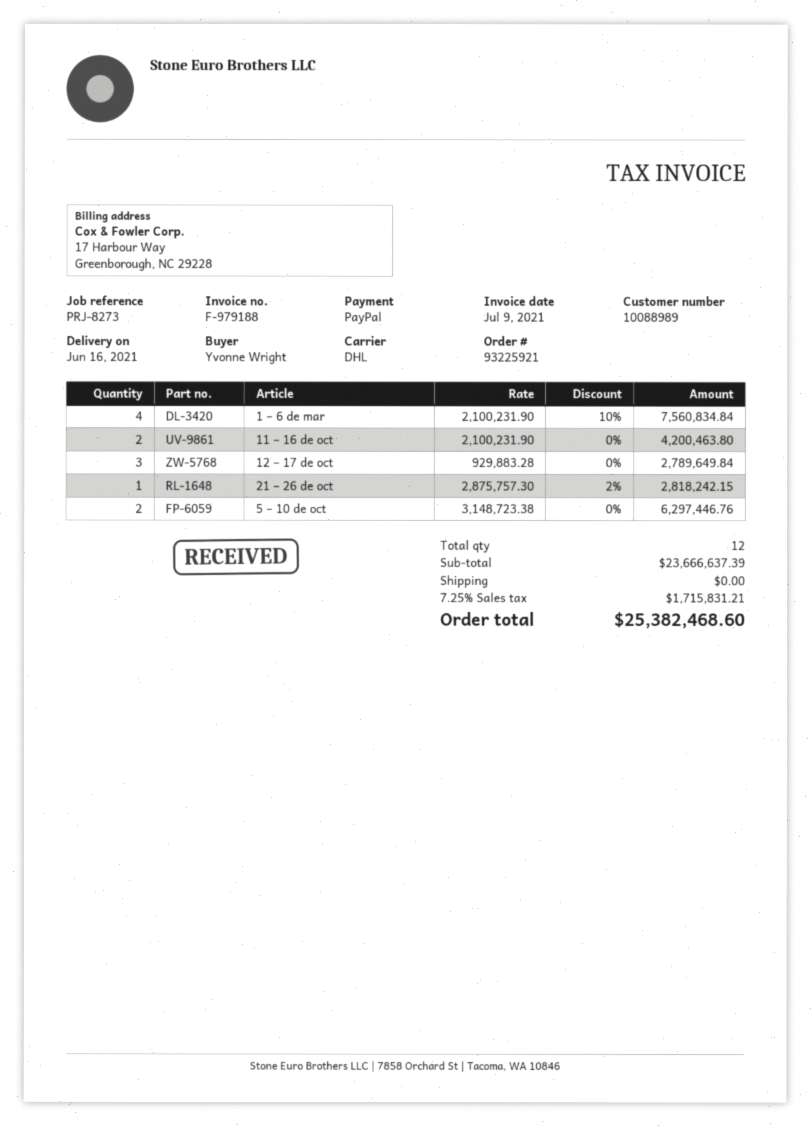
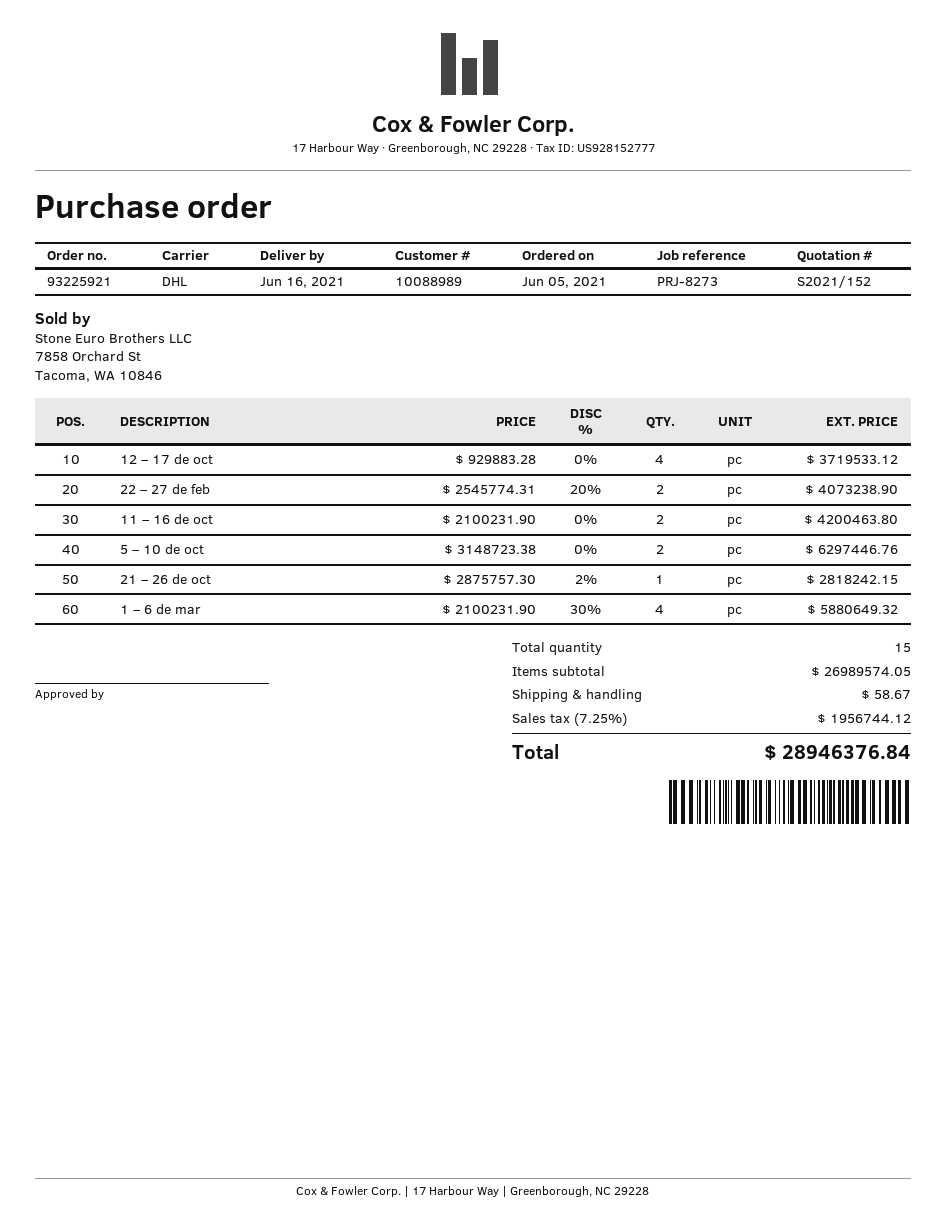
1 – 6 de mar: 4 x 2100231.90 - 10% = 7560834.84 -> 4 x 2100231.90 - 30% = 5880649.32
12 – 17 de oct: 3 x 929883.28 = 2789649.84 -> 4 x 929883.28 = 3719533.12
22 – 27 de feb: none -> 2 x 2545774.31 - 20% = 4073238.90
total quantity: 12 -> 15
subtotal: 23666637.39 -> 26989574.05
shipping: 0.00 -> 58.67
tax: 7.25% = 1715831.21 -> 7.25% = 1956744.12
total: 25382468.60 -> 28946376.84

